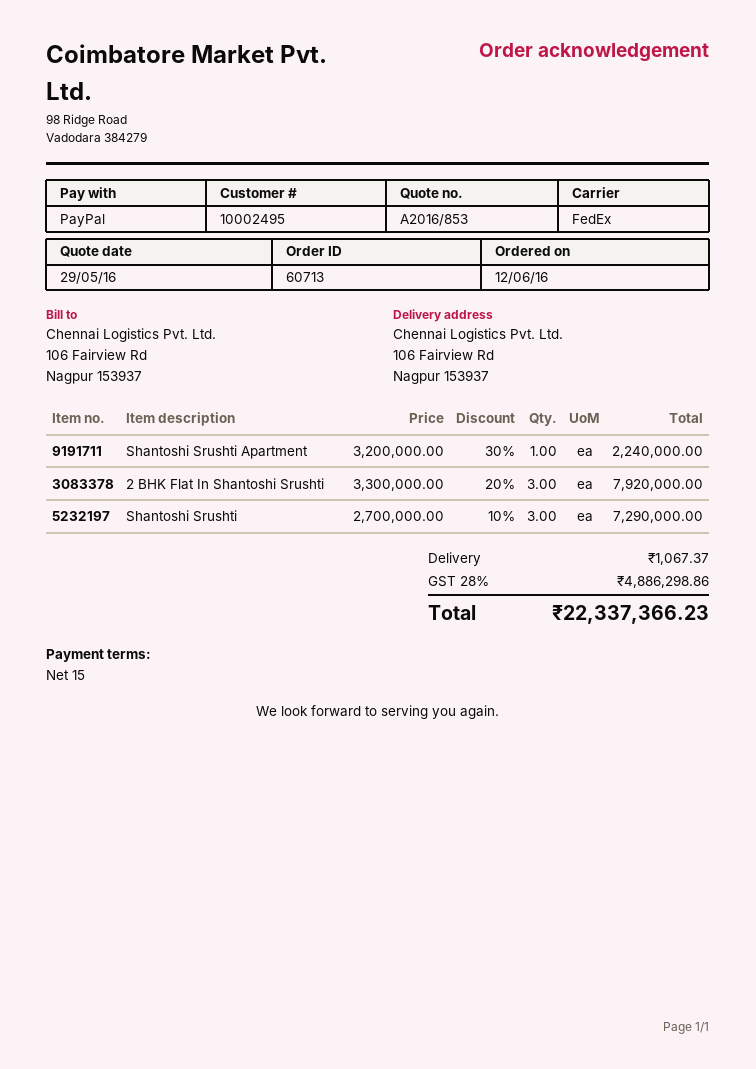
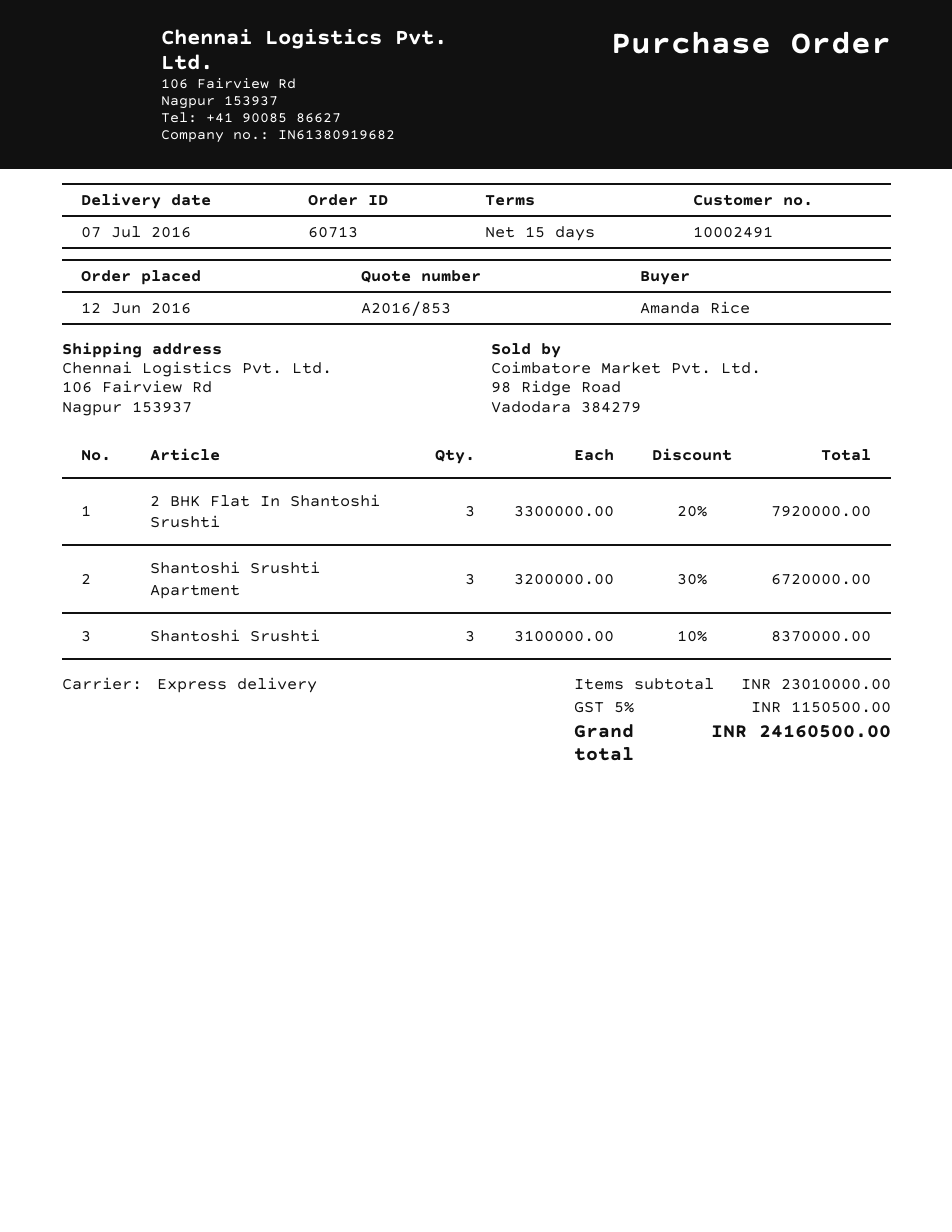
customer number: 10002495 -> 10002491
shipping method: FedEx -> express
Shantoshi Srushti Apartment: 1 x 3200000.00 - 30% = 2240000.00 -> 3 x 3200000.00 - 30% = 6720000.00
Shantoshi Srushti: 3 x 2700000.00 - 10% = 7290000.00 -> 3 x 3100000.00 - 10% = 8370000.00
shipping: 1067.37 -> none
tax: 28% = 4886298.86 -> 5% = 1150500.00
total: 22337366.23 -> 24160500.00

